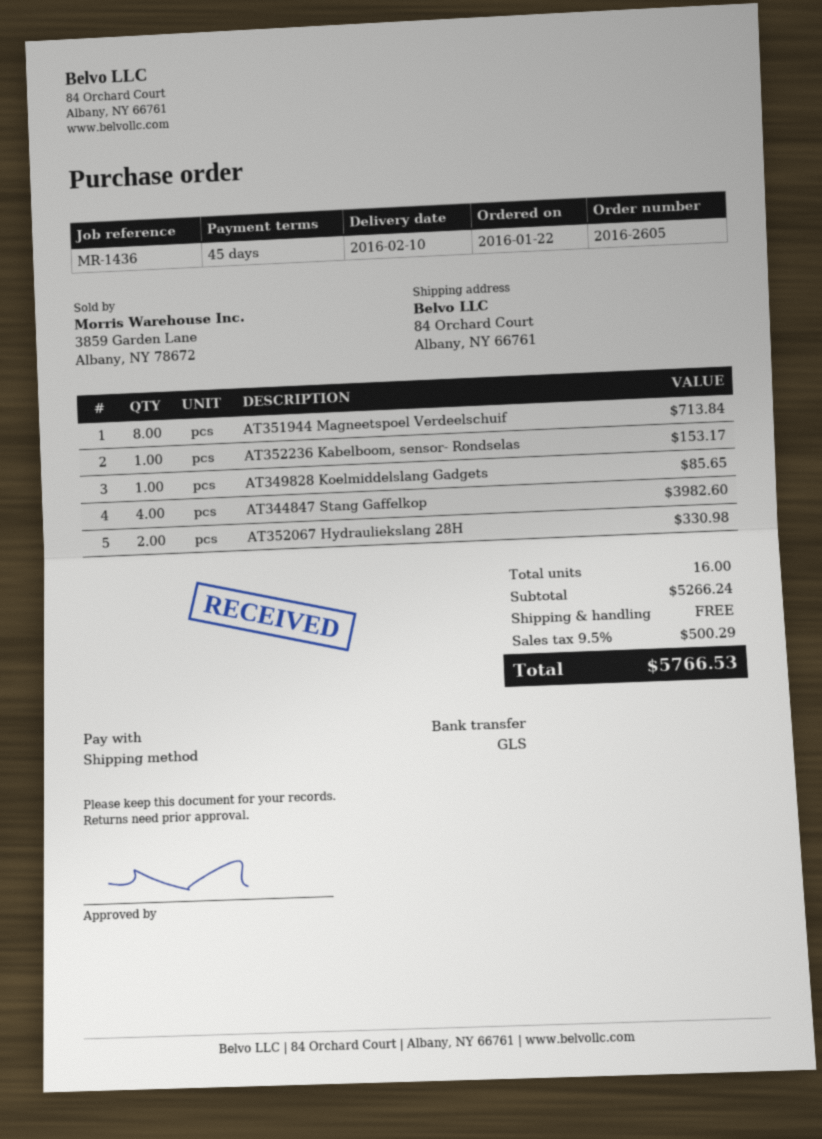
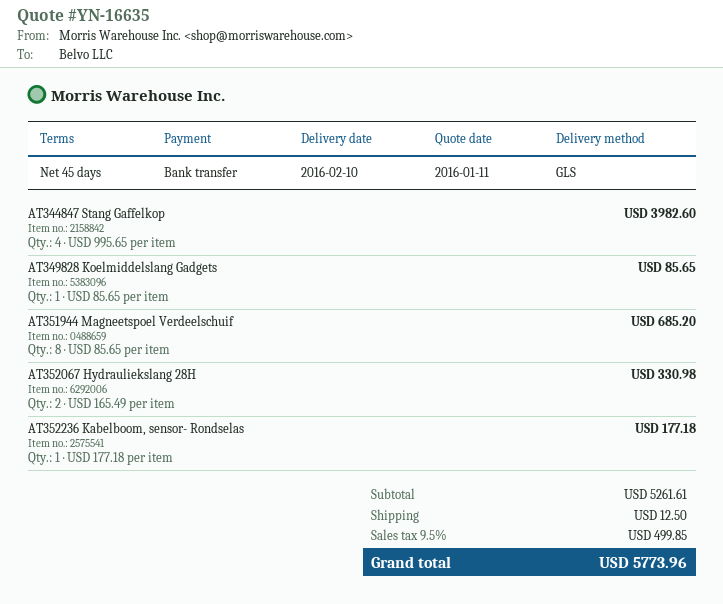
AT351944 Magneetspoel Verdeelschuif: 8 for 713.84 -> 8 for 685.20
AT352236 Kabelboom, sensor- Rondselas: 1 for 153.17 -> 1 for 177.18
subtotal: 5266.24 -> 5261.61
shipping: 0.00 -> 12.50
tax: 9.5% = 500.29 -> 9.5% = 499.85
total: 5766.53 -> 5773.96

